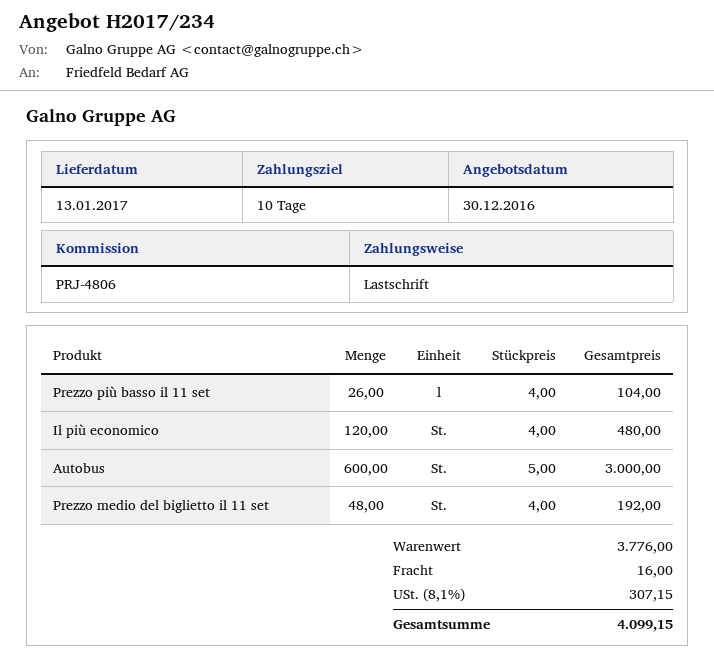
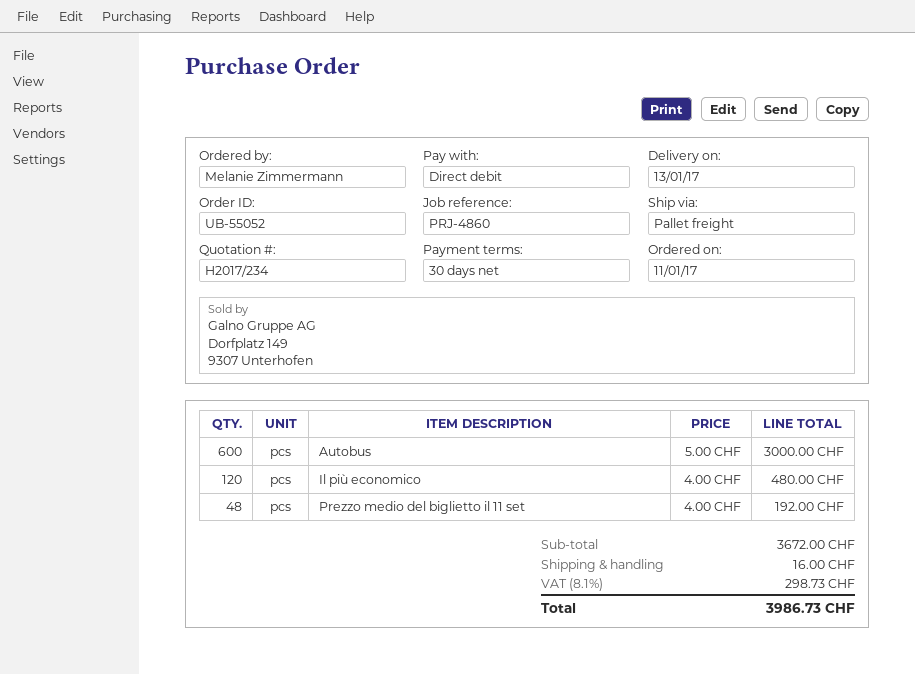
payment terms: 10 days -> 30 days
reference: PRJ-4806 -> PRJ-4860
Prezzo più basso il 11 set: 26 x 4.00 = 104.00 -> none
subtotal: 3776.00 -> 3672.00
tax: 8.1% = 307.15 -> 8.1% = 298.73
total: 4099.15 -> 3986.73

